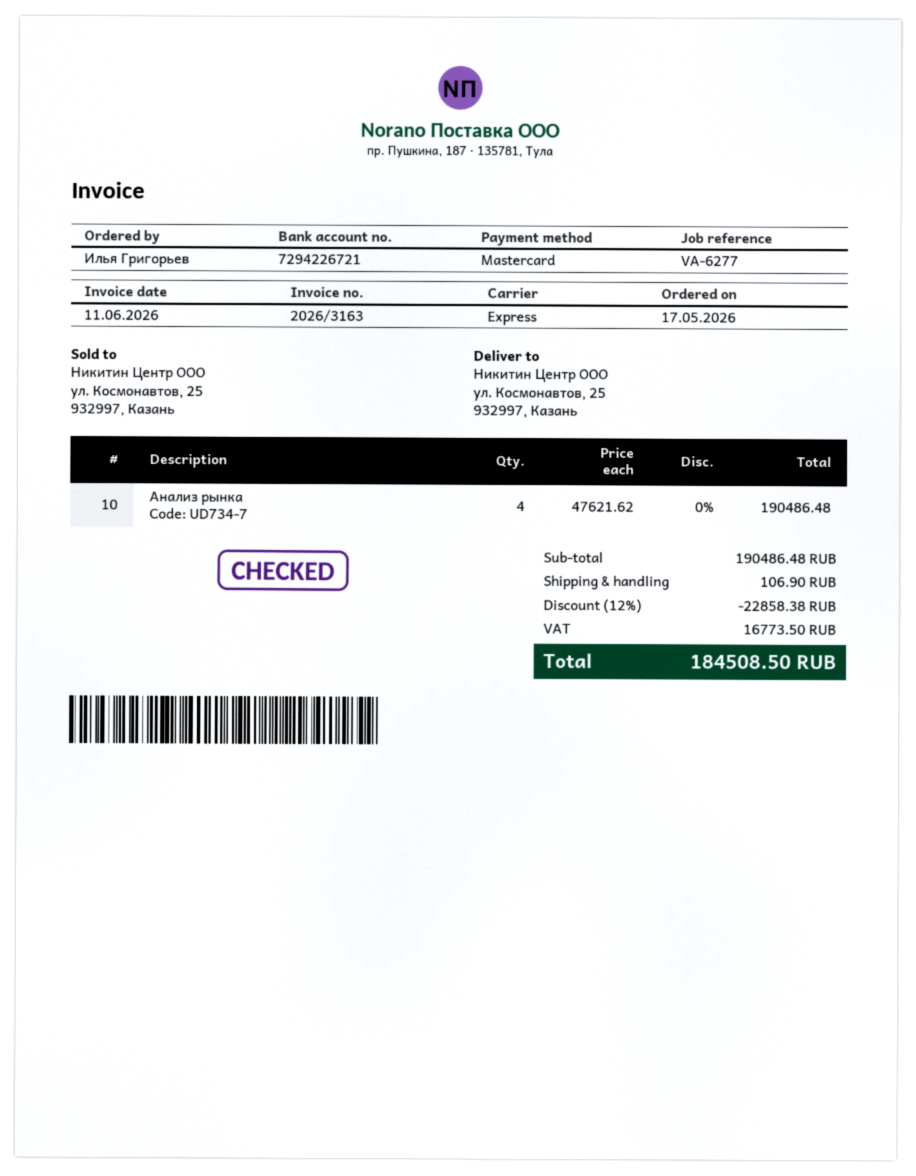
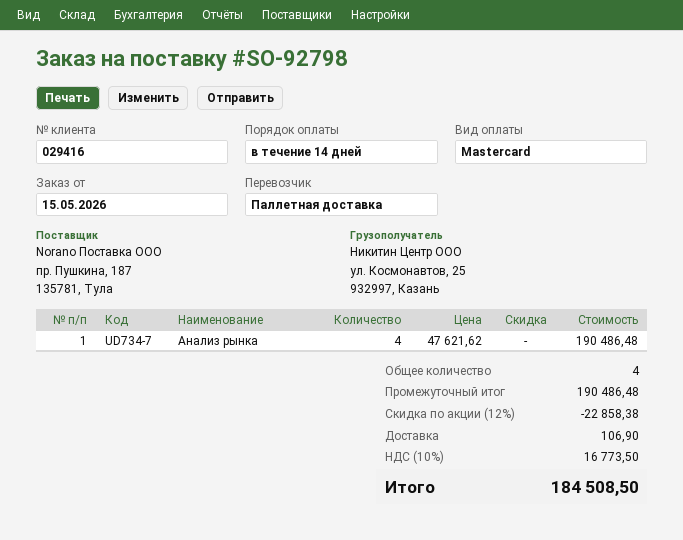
order date: 2026-05-17 -> 2026-05-15
shipping method: express -> pallet freight

